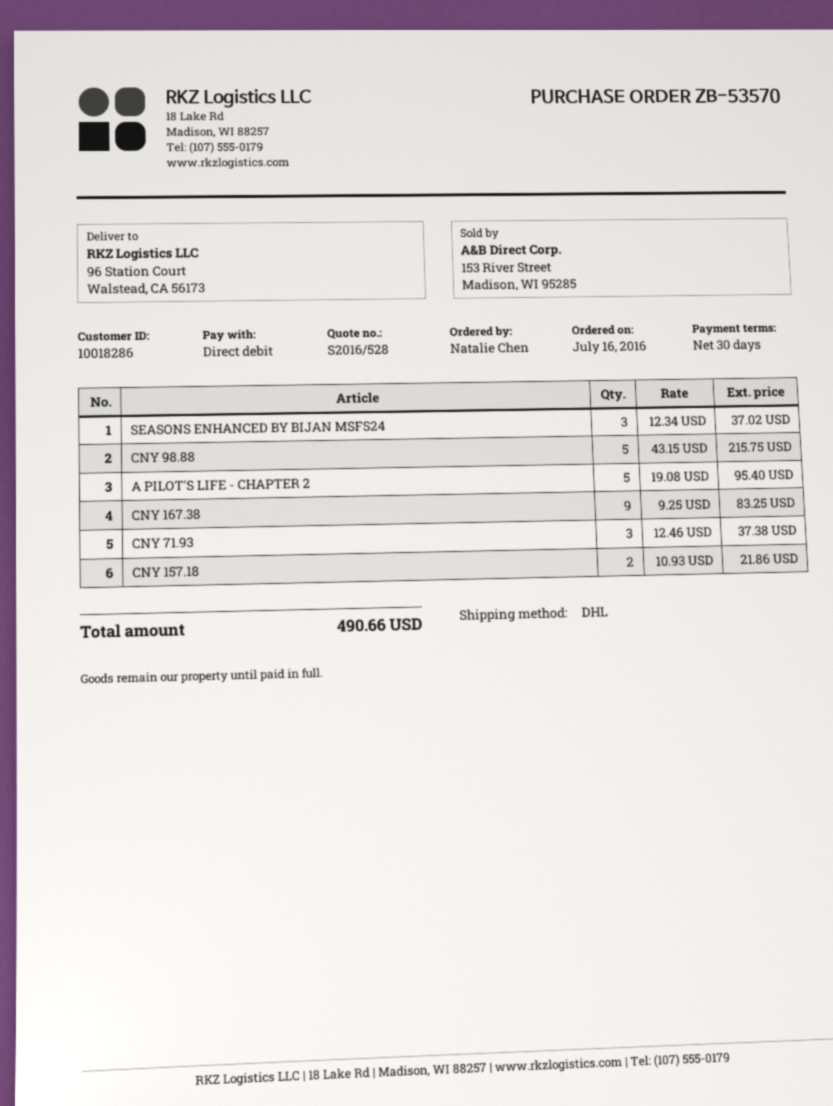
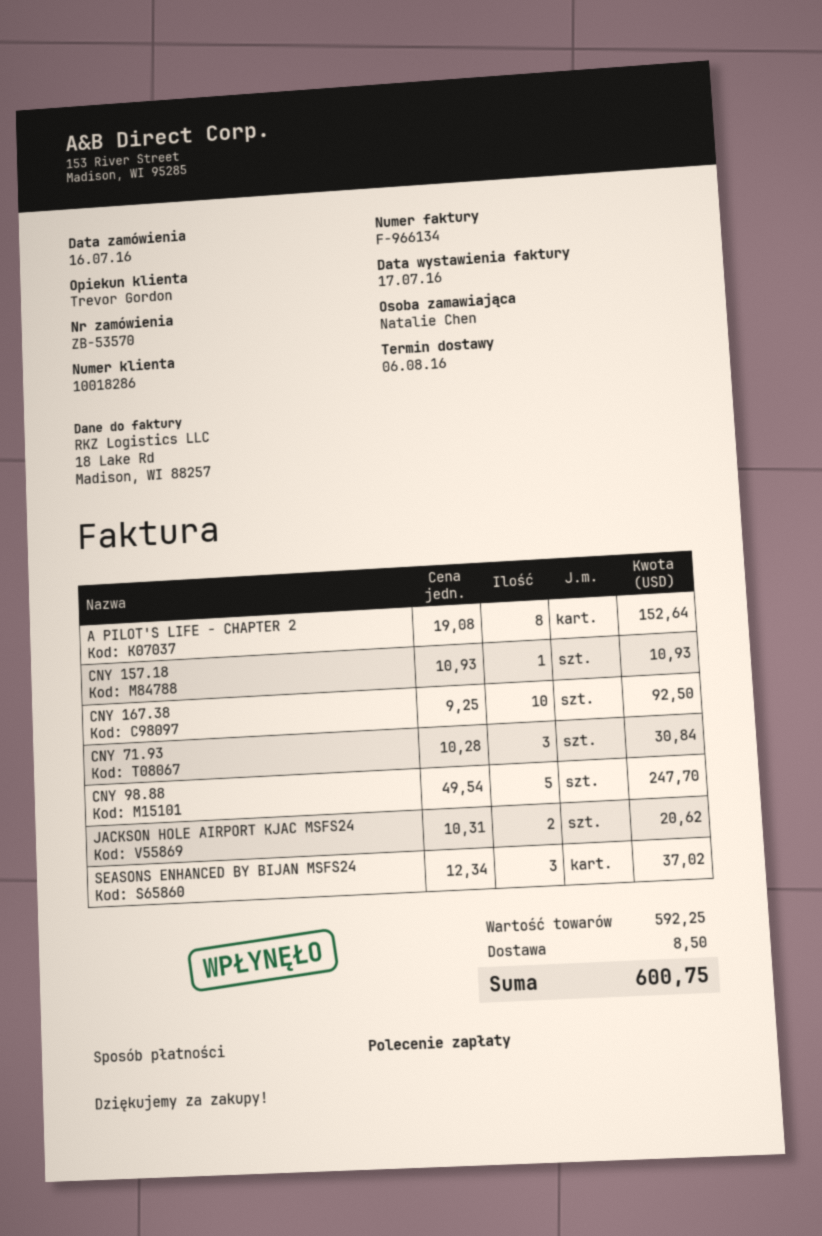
CNY 98.88: 5 x 43.15 = 215.75 -> 5 x 49.54 = 247.70
A PILOT'S LIFE - CHAPTER 2: 5 x 19.08 = 95.40 -> 8 x 19.08 = 152.64
CNY 167.38: 9 x 9.25 = 83.25 -> 10 x 9.25 = 92.50
CNY 71.93: 3 x 12.46 = 37.38 -> 3 x 10.28 = 30.84
CNY 157.18: 2 x 10.93 = 21.86 -> 1 x 10.93 = 10.93
JACKSON HOLE AIRPORT KJAC MSFS24: none -> 2 x 10.31 = 20.62
shipping: none -> 8.50
total: 490.66 -> 600.75

